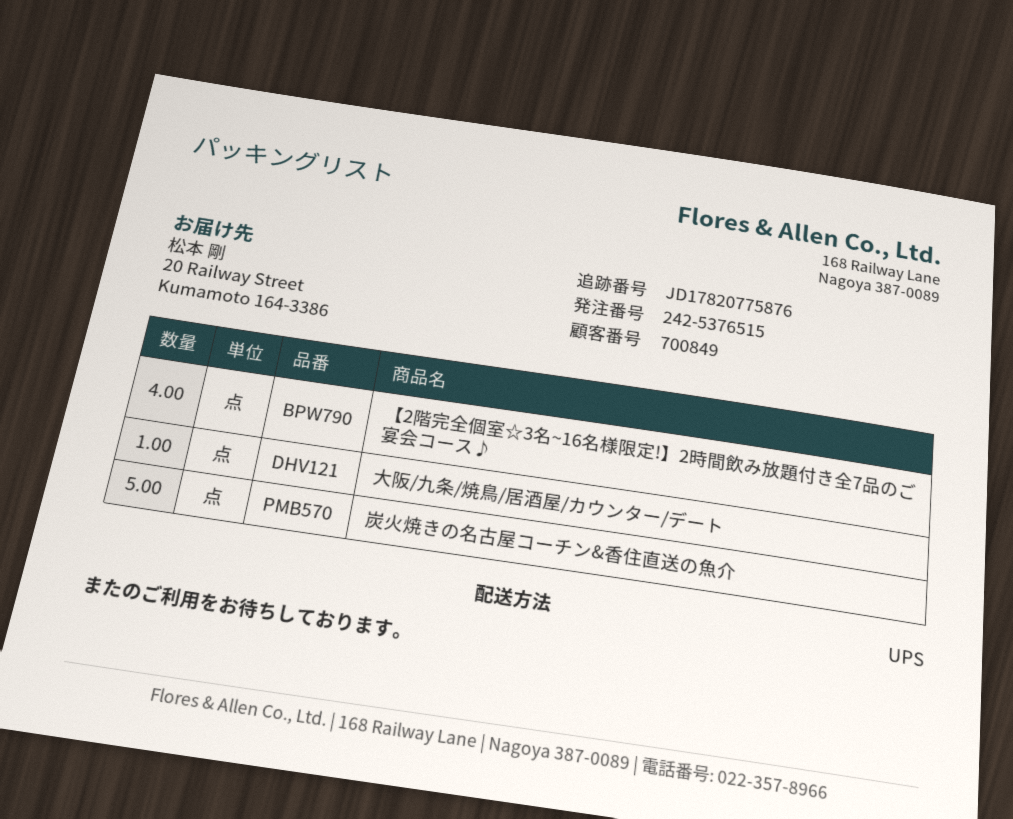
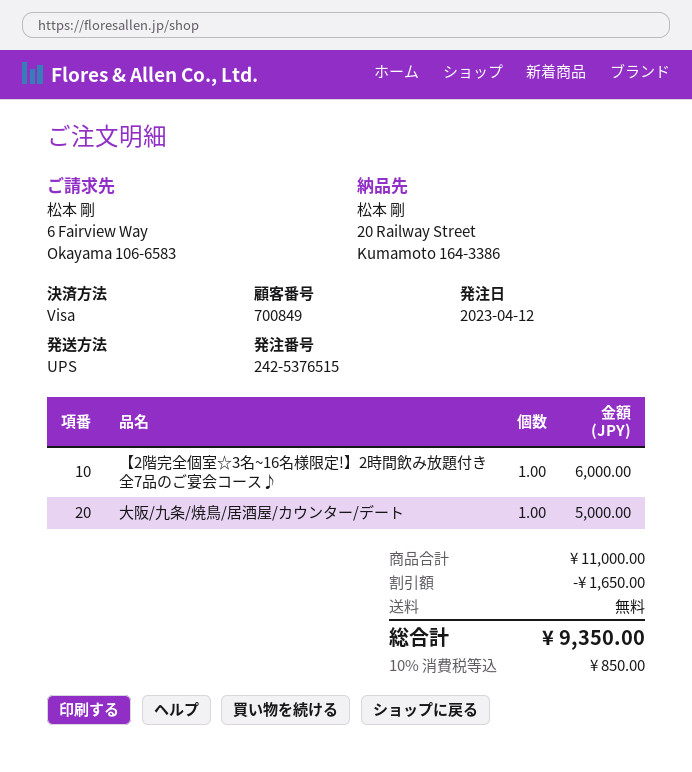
【2階完全個室☆3名~16名様限定!】2時間飲み放題付き全7品のご宴会コース♪: 4 -> 1
炭火焼きの名古屋コーチン&香住直送の魚介: 5 -> none

